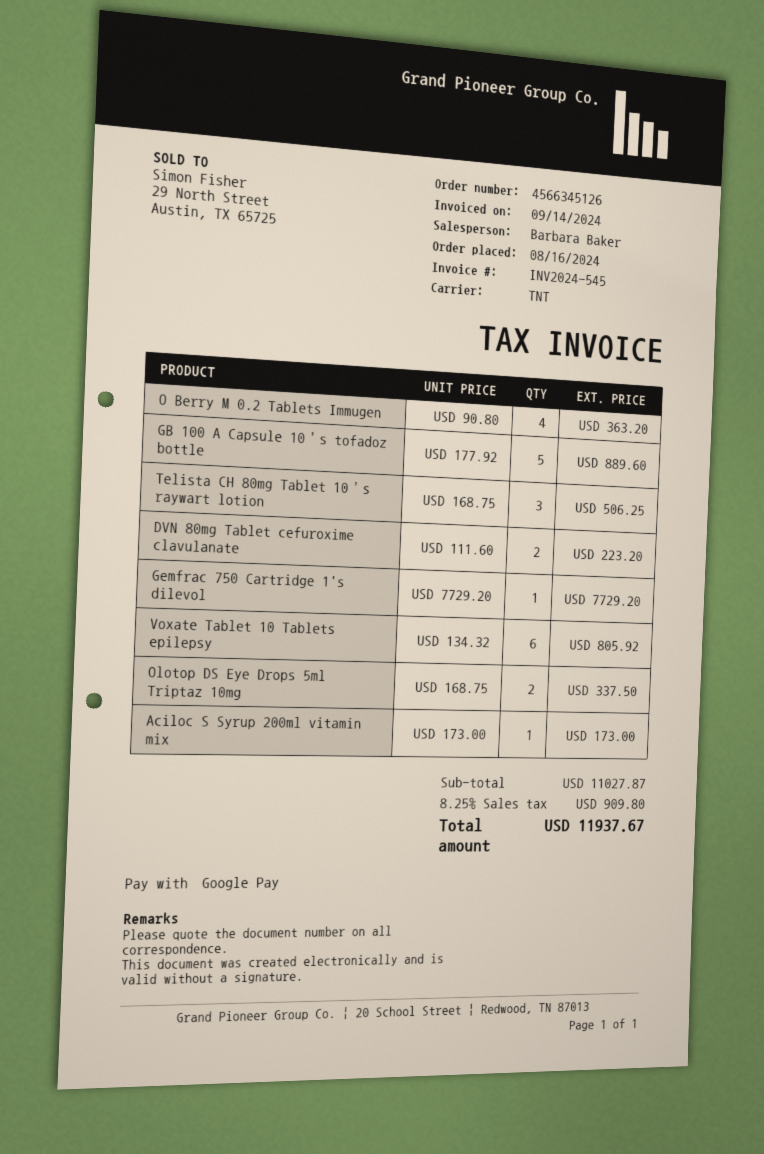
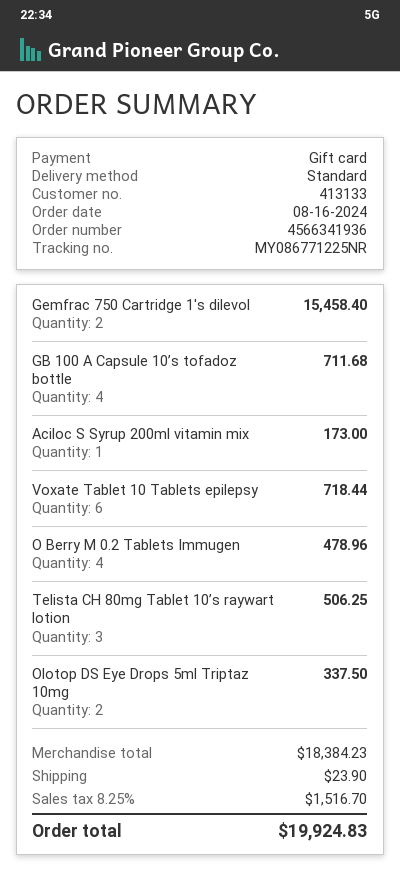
order number: 4566345126 -> 4566341936
payment method: Google Pay -> gift card
shipping method: TNT -> standard
O Berry M 0.2 Tablets Immugen: 4 for 363.20 -> 4 for 478.96
GB 100 A Capsule 10’s tofadoz bottle: 5 for 889.60 -> 4 for 711.68
DVN 80mg Tablet cefuroxime clavulanate: 2 for 223.20 -> none
Gemfrac 750 Cartridge 1's dilevol: 1 for 7729.20 -> 2 for 15458.40
Voxate Tablet 10 Tablets epilepsy: 6 for 805.92 -> 6 for 718.44
subtotal: 11027.87 -> 18384.23
shipping: none -> 23.90
tax: 8.25% = 909.80 -> 8.25% = 1516.70
total: 11937.67 -> 19924.83

